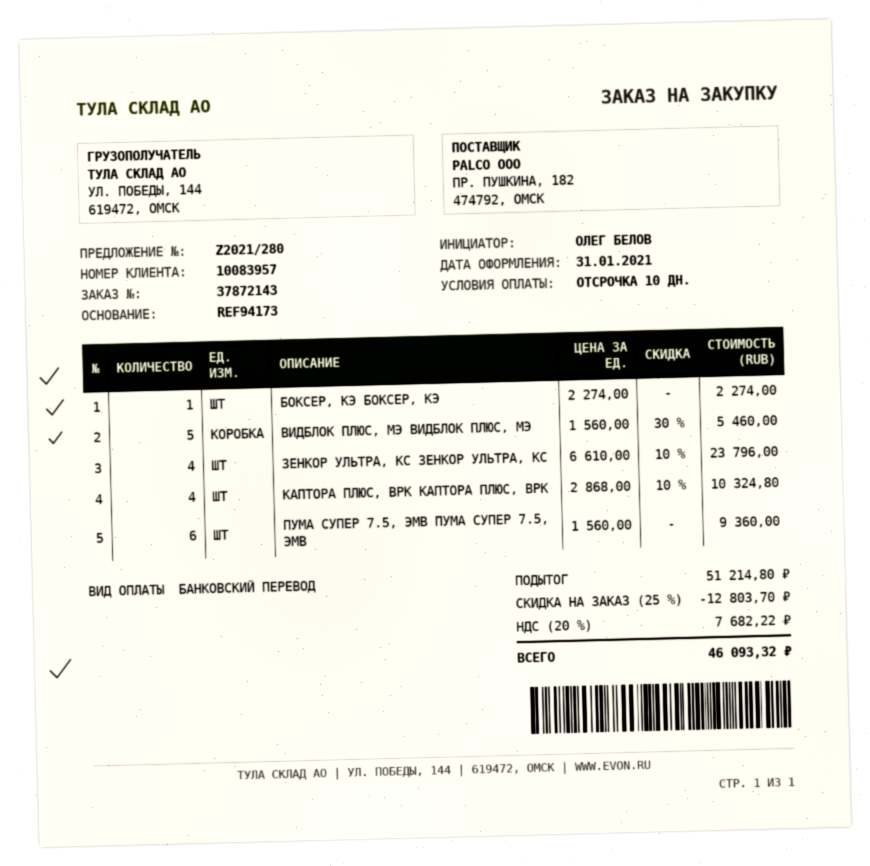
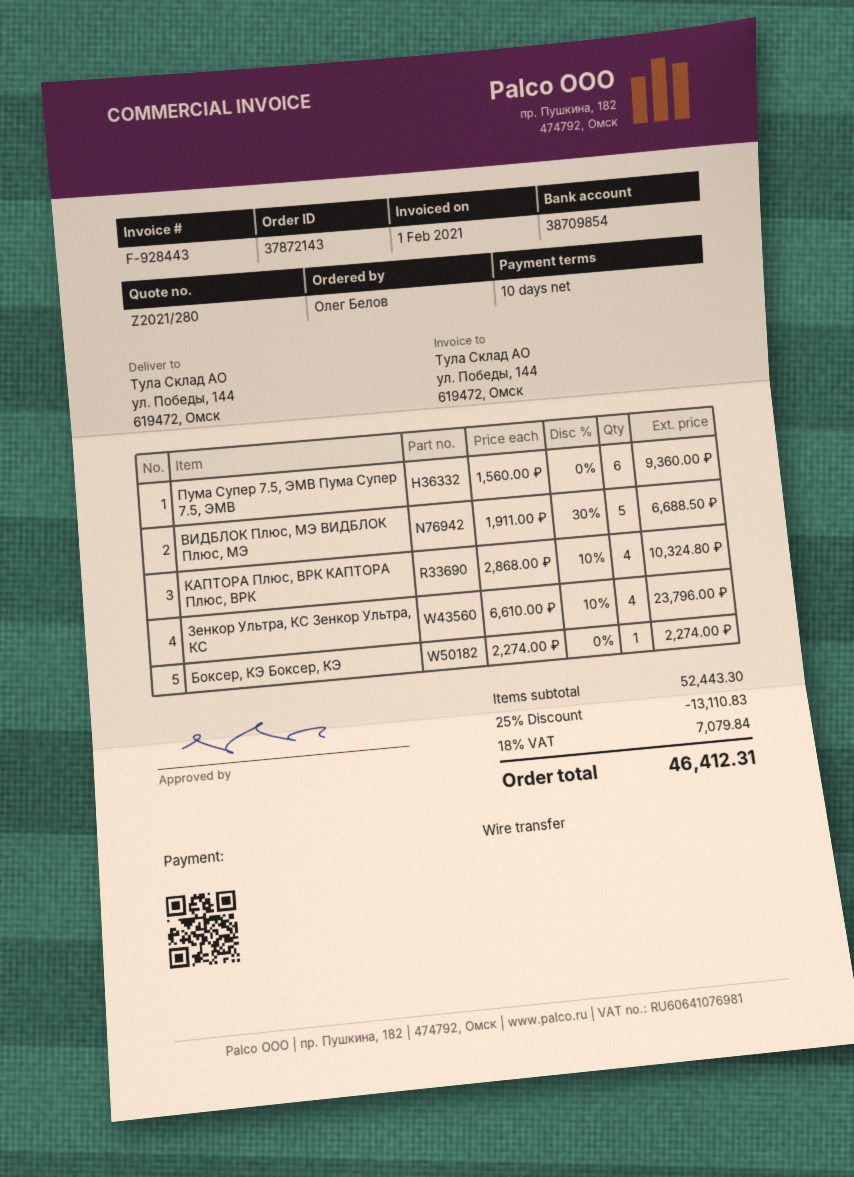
ВИДБЛОК ПЛЮС, МЭ ВИДБЛОК ПЛЮС, МЭ: 5 x 1560.00 - 30% = 5460.00 -> 5 x 1911.00 - 30% = 6688.50
subtotal: 51214.80 -> 52443.30
discount: 25% = 12803.70 -> 25% = 13110.83
tax: 20% = 7682.22 -> 18% = 7079.84
total: 46093.32 -> 46412.31

